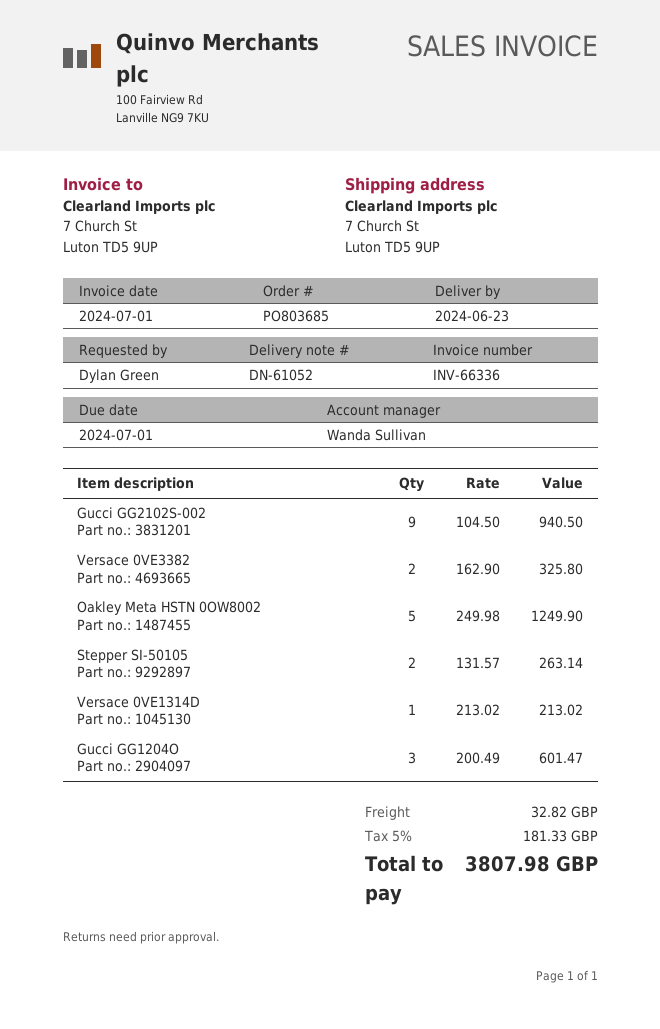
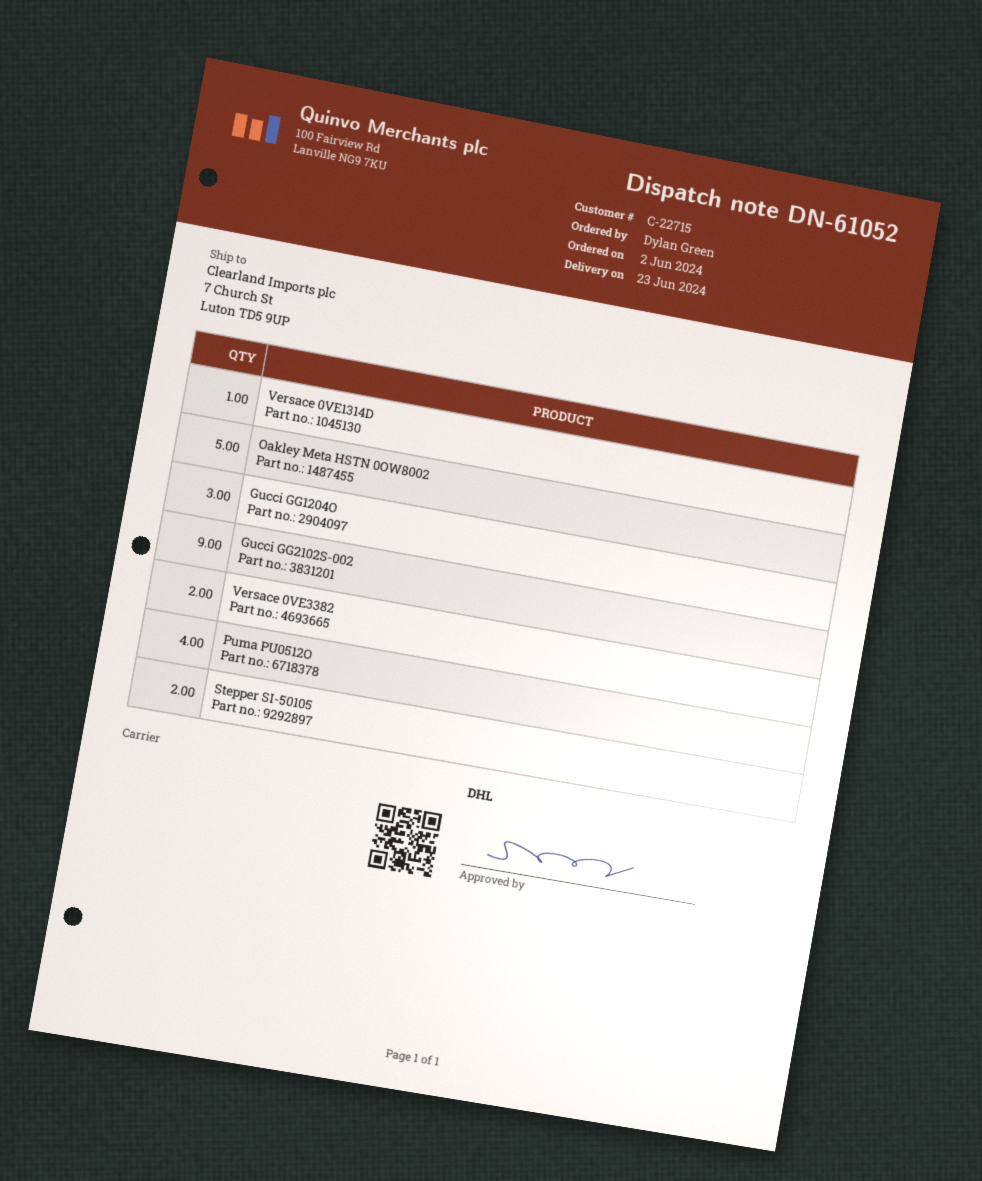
Puma PU0512O: none -> 4

